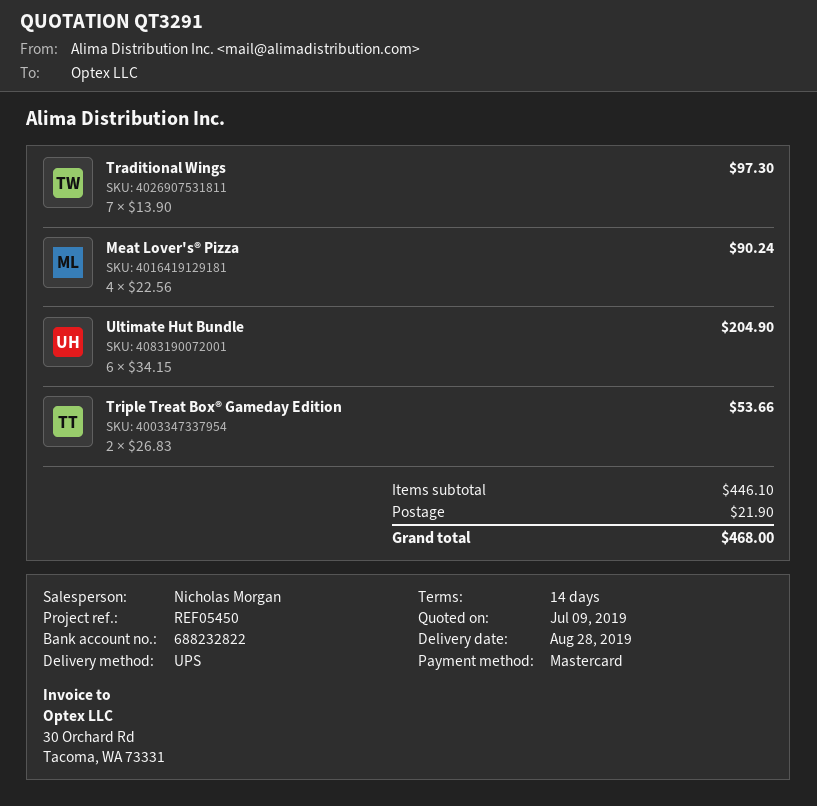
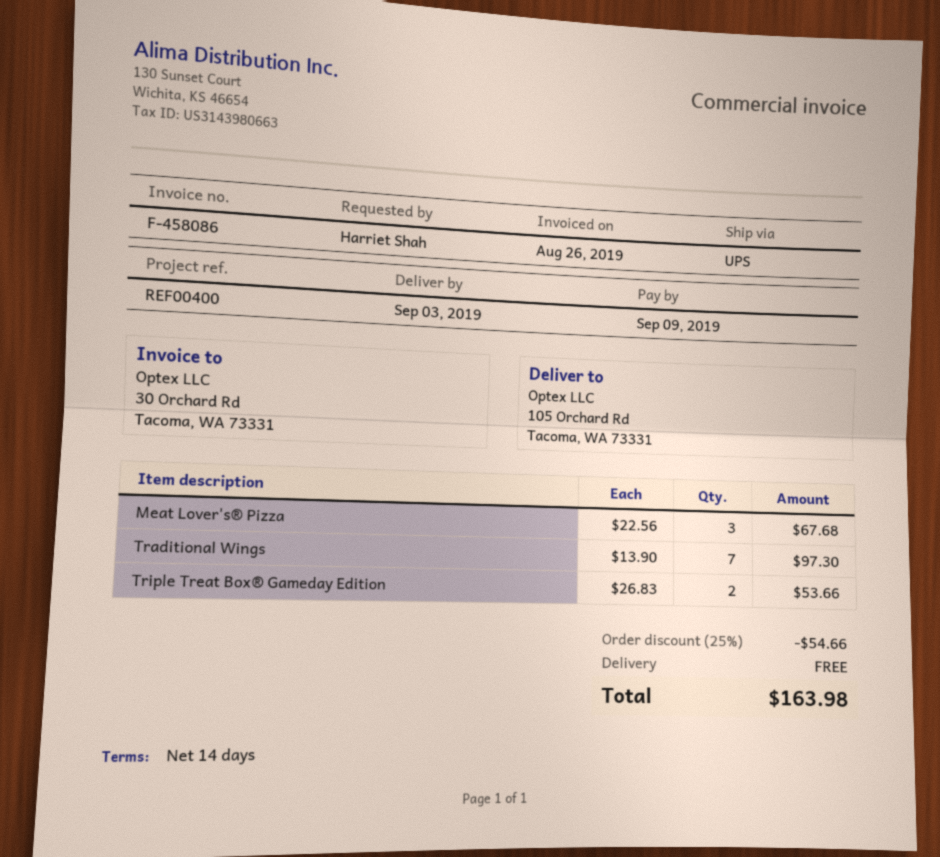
delivery date: 2019-08-28 -> 2019-09-03
reference: REF05450 -> REF00400
Meat Lover's® Pizza: 4 x 22.56 = 90.24 -> 3 x 22.56 = 67.68
Ultimate Hut Bundle: 6 x 34.15 = 204.90 -> none
discount: none -> 25% = 54.66
shipping: 21.90 -> 0.00
total: 468.00 -> 163.98

